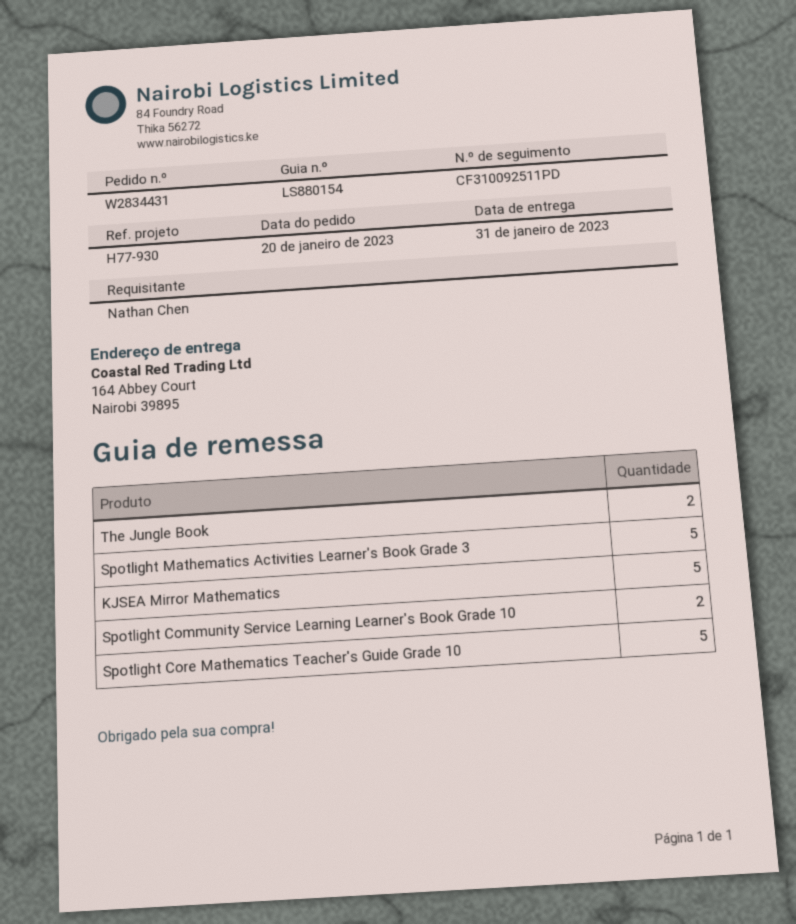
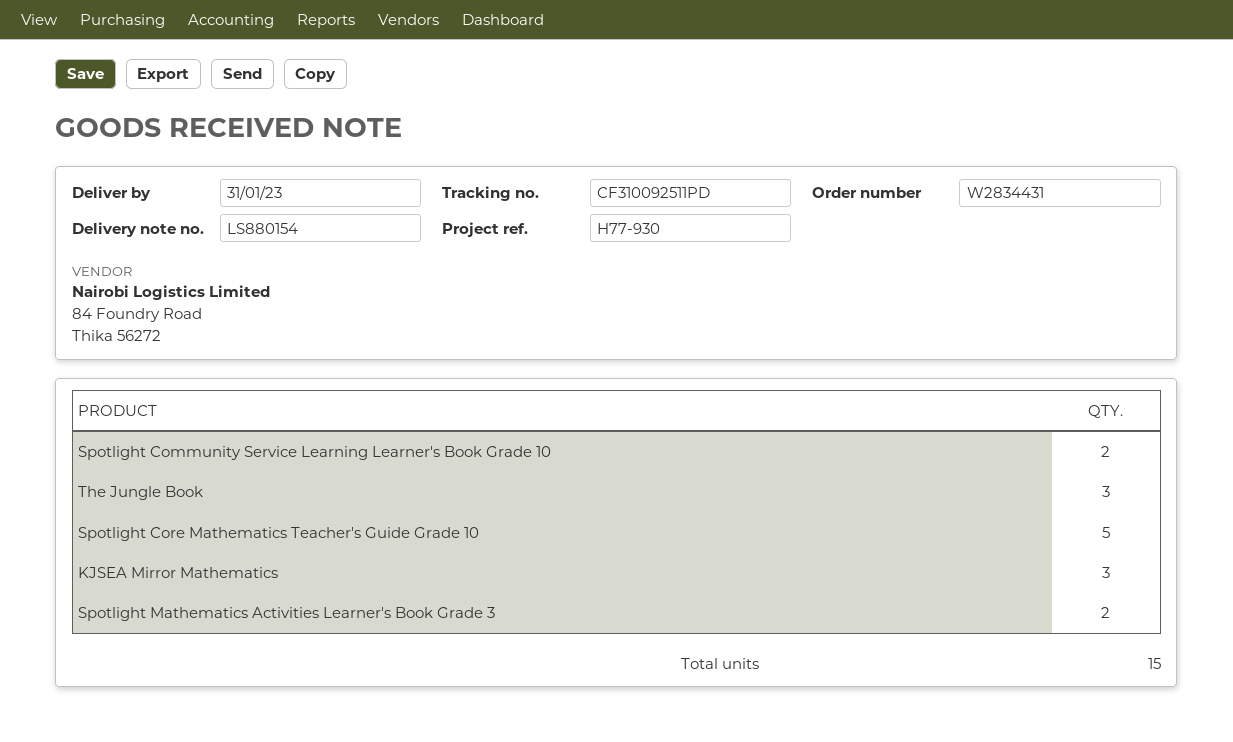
The Jungle Book: 2 -> 3
Spotlight Mathematics Activities Learner's Book Grade 3: 5 -> 2
KJSEA Mirror Mathematics: 5 -> 3

